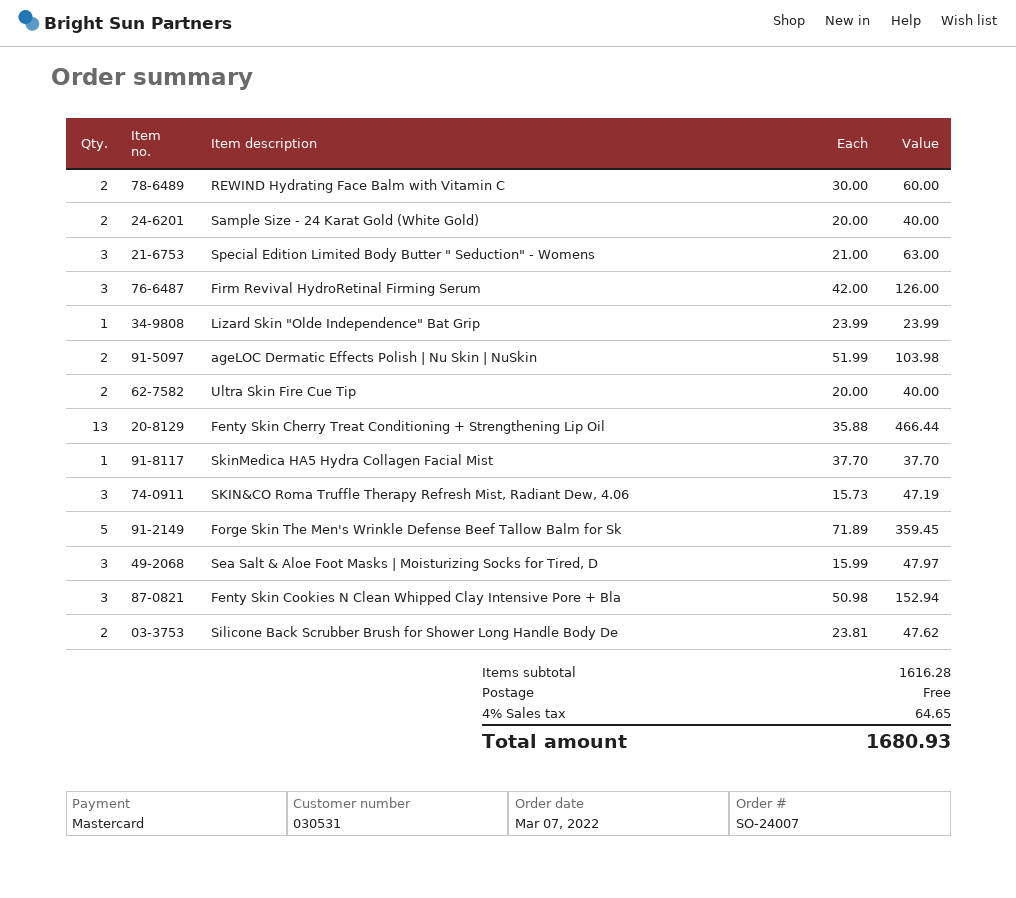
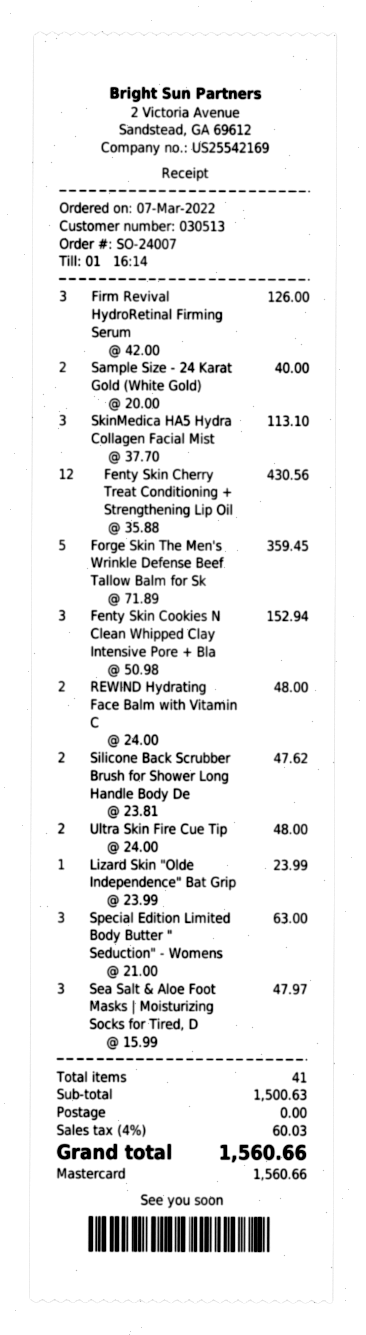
customer number: 030531 -> 030513
REWIND Hydrating Face Balm with Vitamin C: 2 x 30.00 = 60.00 -> 2 x 24.00 = 48.00
ageLOC Dermatic Effects Polish | Nu Skin | NuSkin: 2 x 51.99 = 103.98 -> none
Ultra Skin Fire Cue Tip: 2 x 20.00 = 40.00 -> 2 x 24.00 = 48.00
Fenty Skin Cherry Treat Conditioning + Strengthening Lip Oil: 13 x 35.88 = 466.44 -> 12 x 35.88 = 430.56
SkinMedica HA5 Hydra Collagen Facial Mist: 1 x 37.70 = 37.70 -> 3 x 37.70 = 113.10
SKIN&CO Roma Truffle Therapy Refresh Mist, Radiant Dew, 4.06: 3 x 15.73 = 47.19 -> none
subtotal: 1616.28 -> 1500.63
tax: 4% = 64.65 -> 4% = 60.03
total: 1680.93 -> 1560.66

